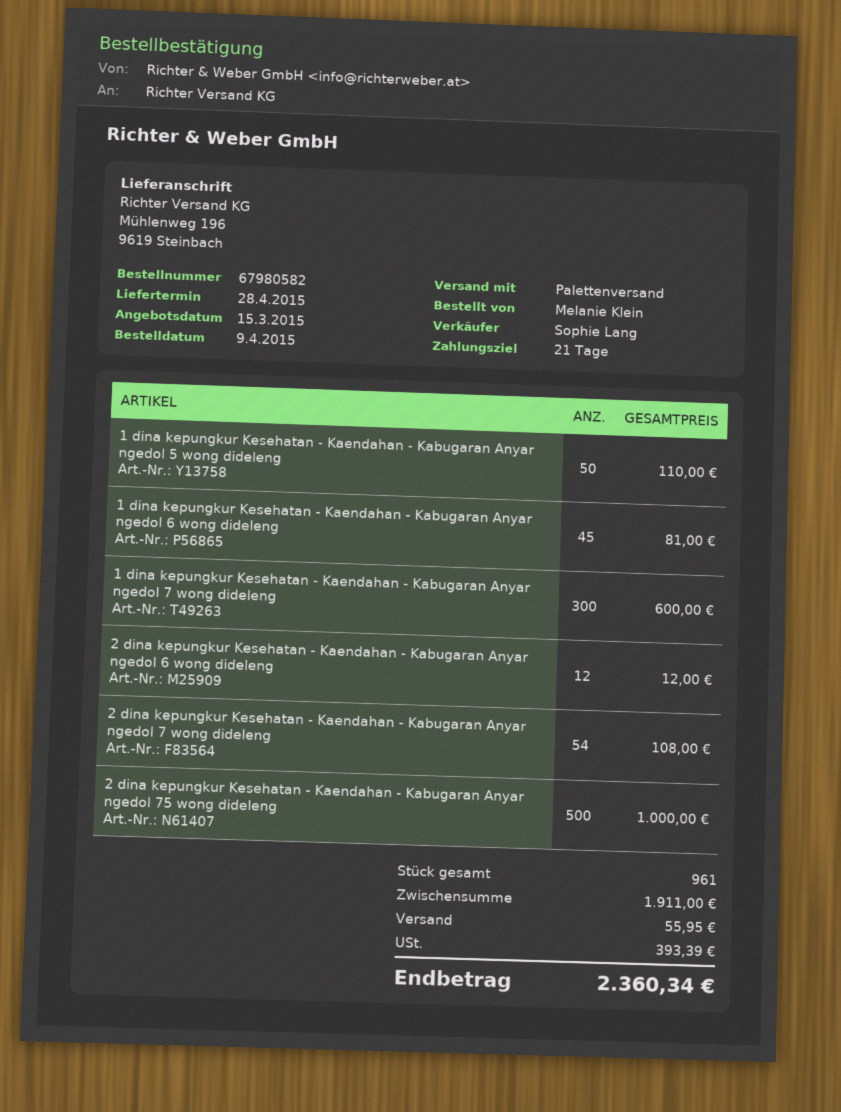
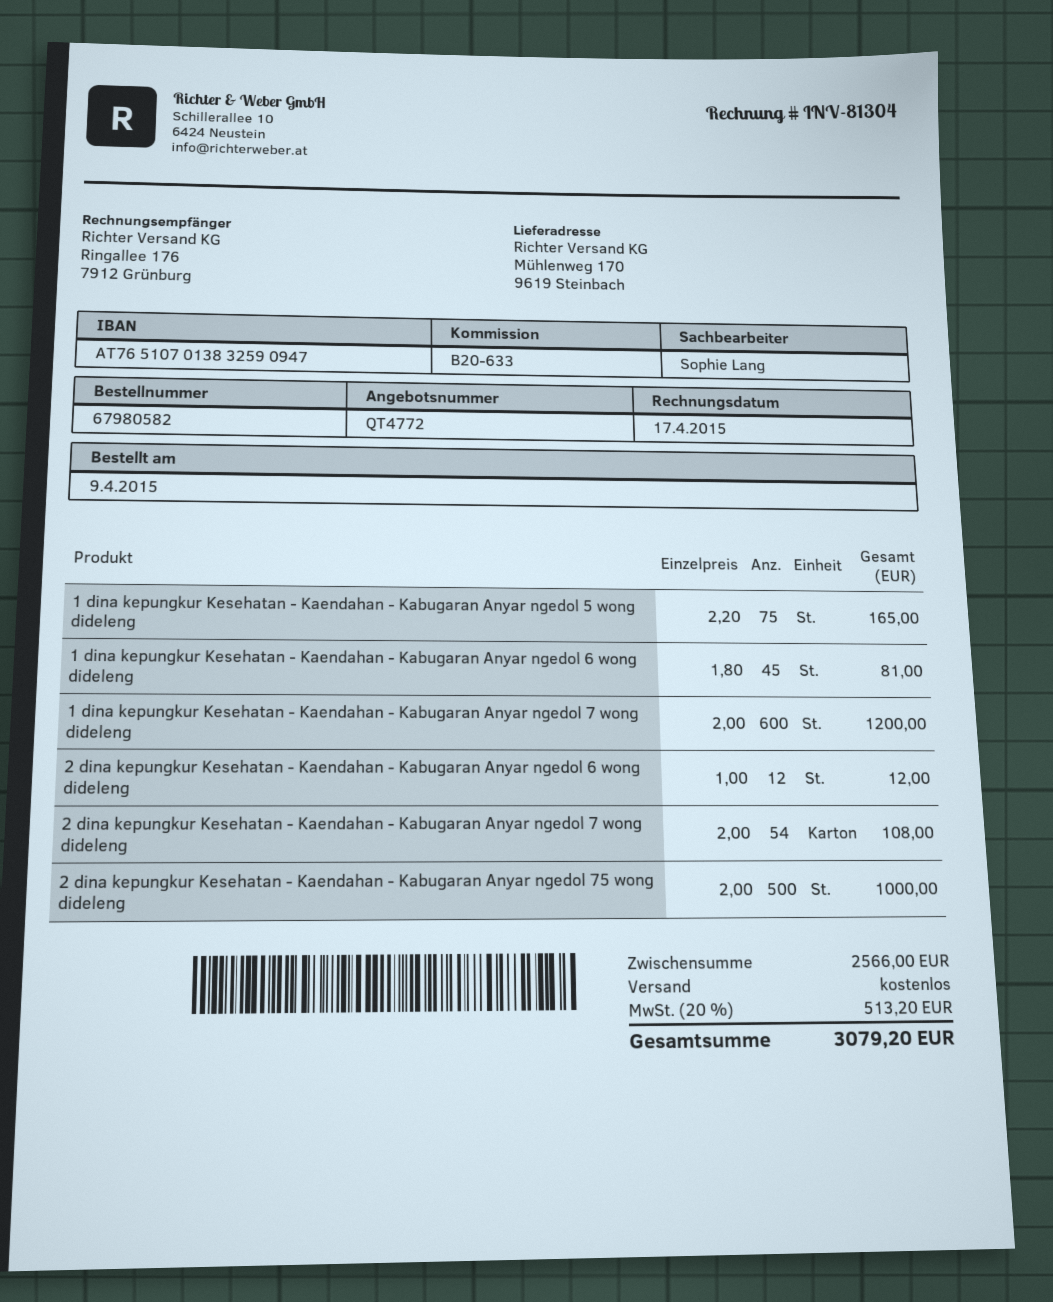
ship to: Mühlenweg 196, 9619 Steinbach -> Mühlenweg 170, 9619 Steinbach
1 dina kepungkur Kesehatan - Kaendahan - Kabugaran Anyar ngedol 5 wong dideleng: 50 for 110.00 -> 75 for 165.00
1 dina kepungkur Kesehatan - Kaendahan - Kabugaran Anyar ngedol 7 wong dideleng: 300 for 600.00 -> 600 for 1200.00
subtotal: 1911.00 -> 2566.00
shipping: 55.95 -> 0.00
tax: 393.39 -> 513.20
total: 2360.34 -> 3079.20

